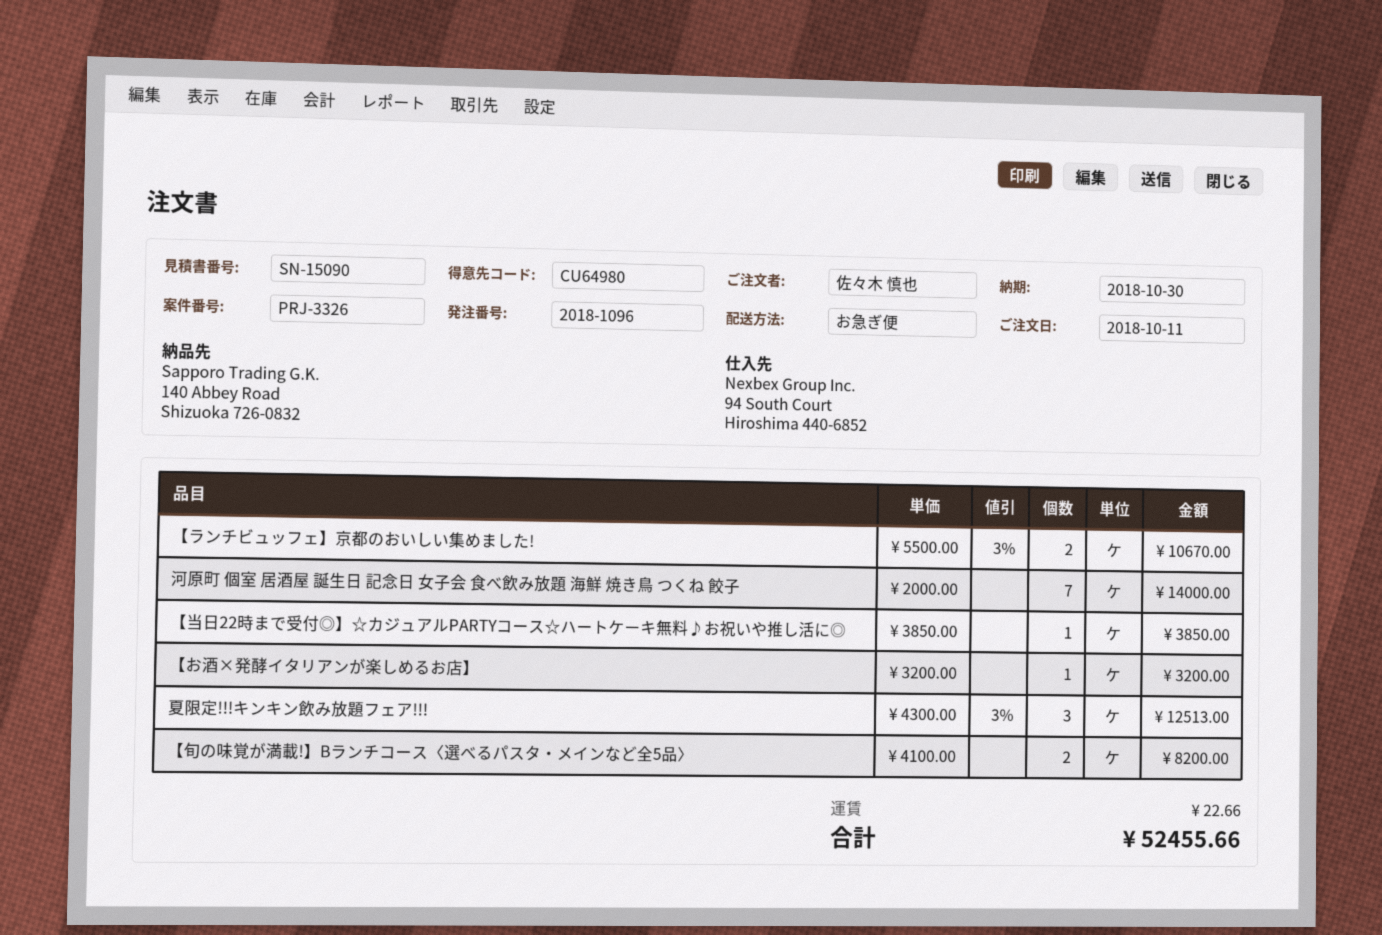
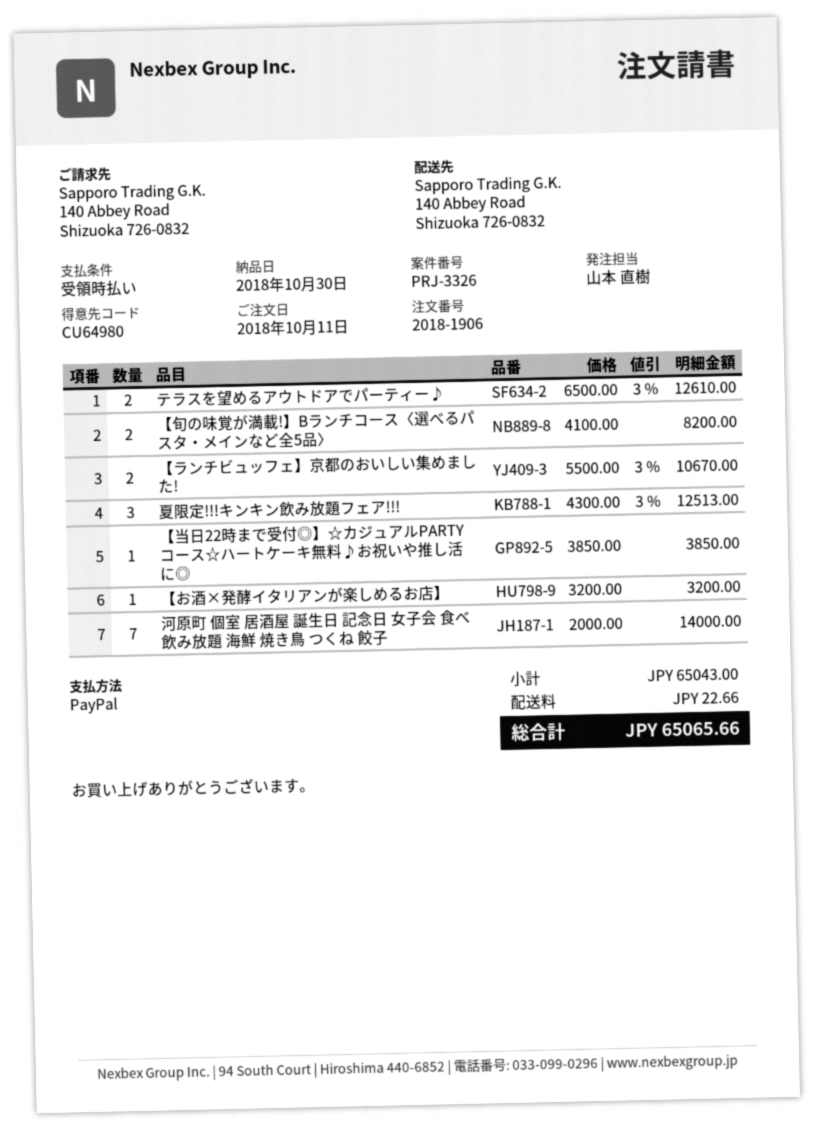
order number: 2018-1096 -> 2018-1906
ordered by: 佐々木 慎也 -> 山本 直樹
テラスを望めるアウトドアでパーティー♪: none -> 2 x 6500.00 - 3% = 12610.00
total: 52455.66 -> 65065.66

